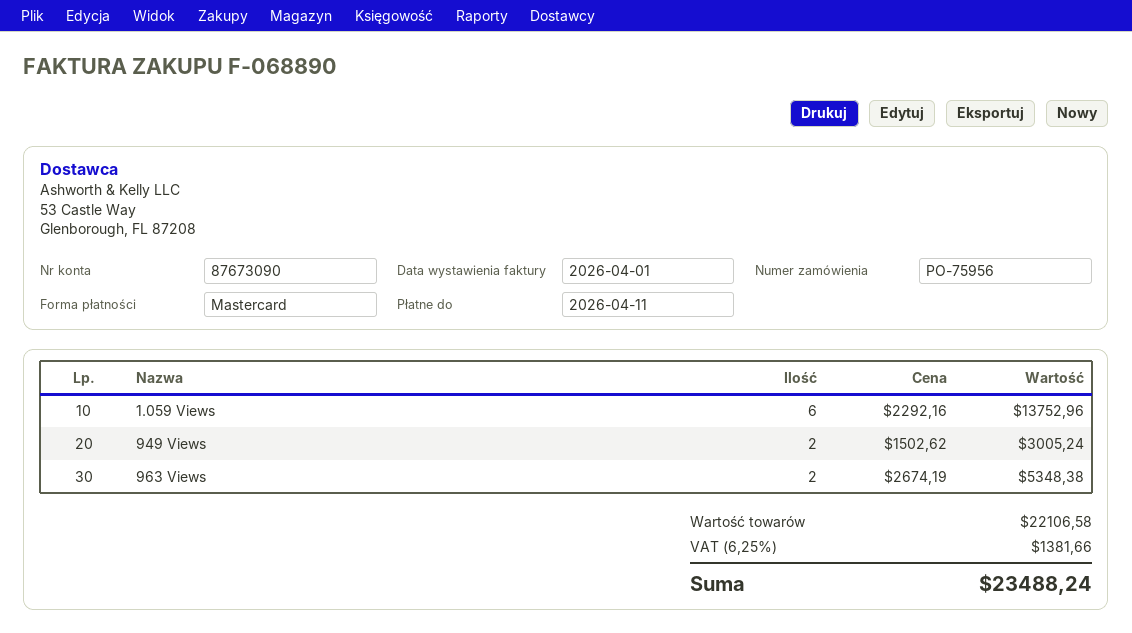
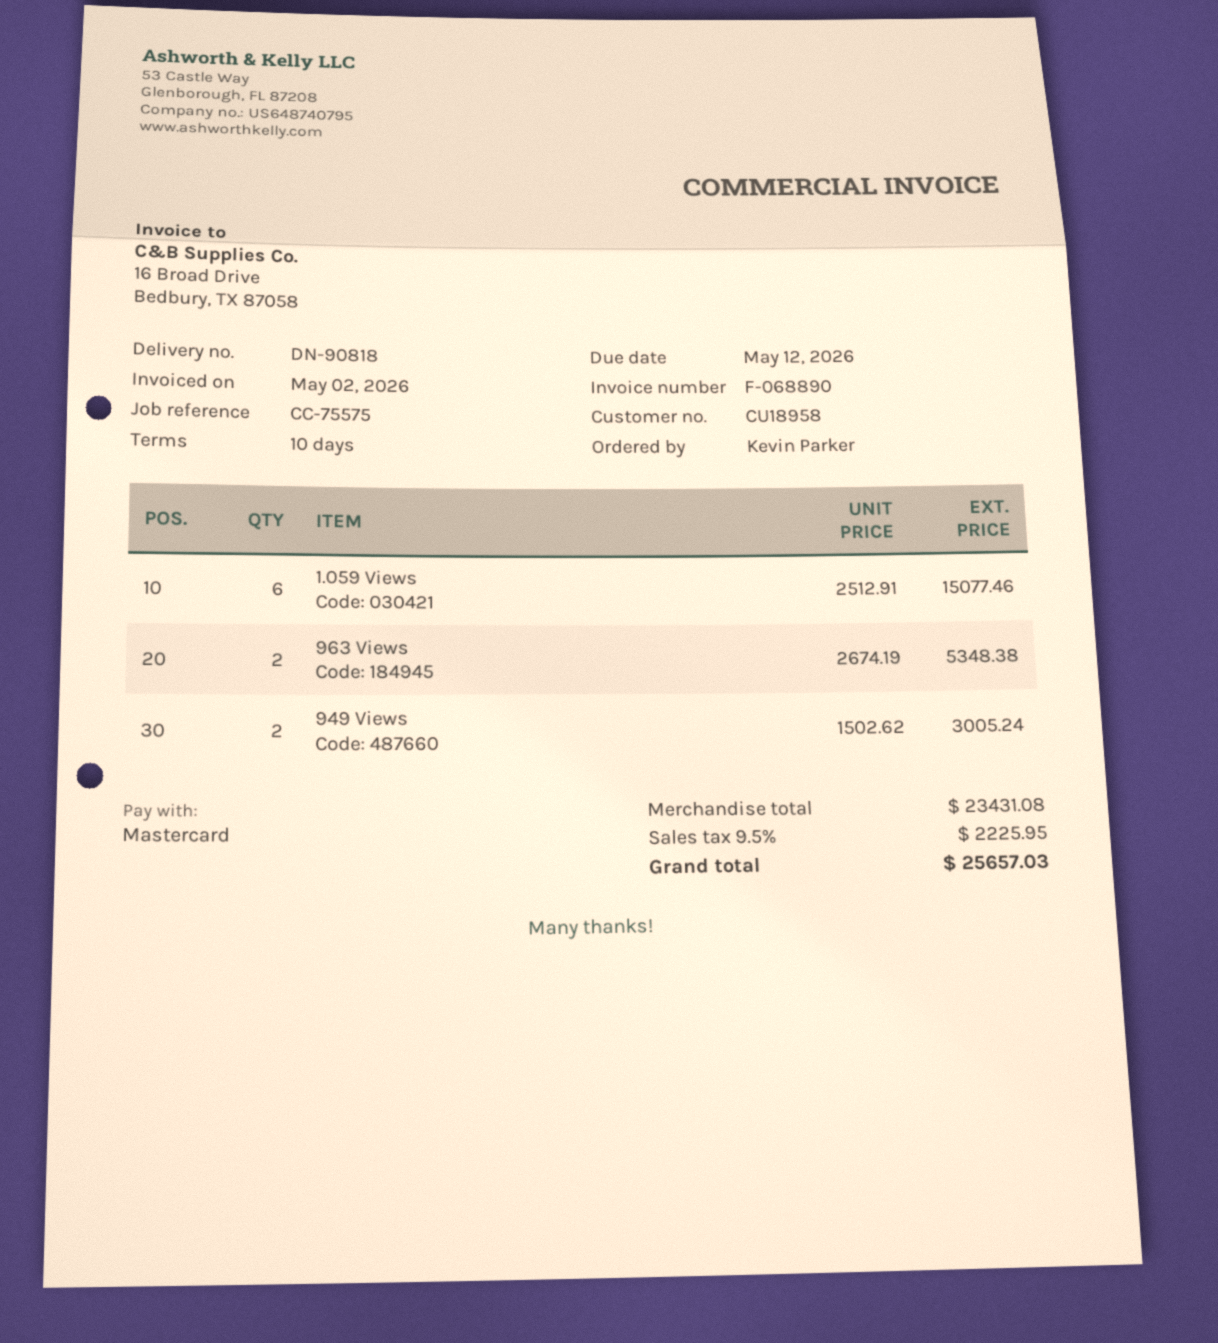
invoice date: 2026-04-01 -> 2026-05-02
due date: 2026-04-11 -> 2026-05-12
1.059 Views: 6 x 2292.16 = 13752.96 -> 6 x 2512.91 = 15077.46
subtotal: 22106.58 -> 23431.08
tax: 6.25% = 1381.66 -> 9.5% = 2225.95
total: 23488.24 -> 25657.03

